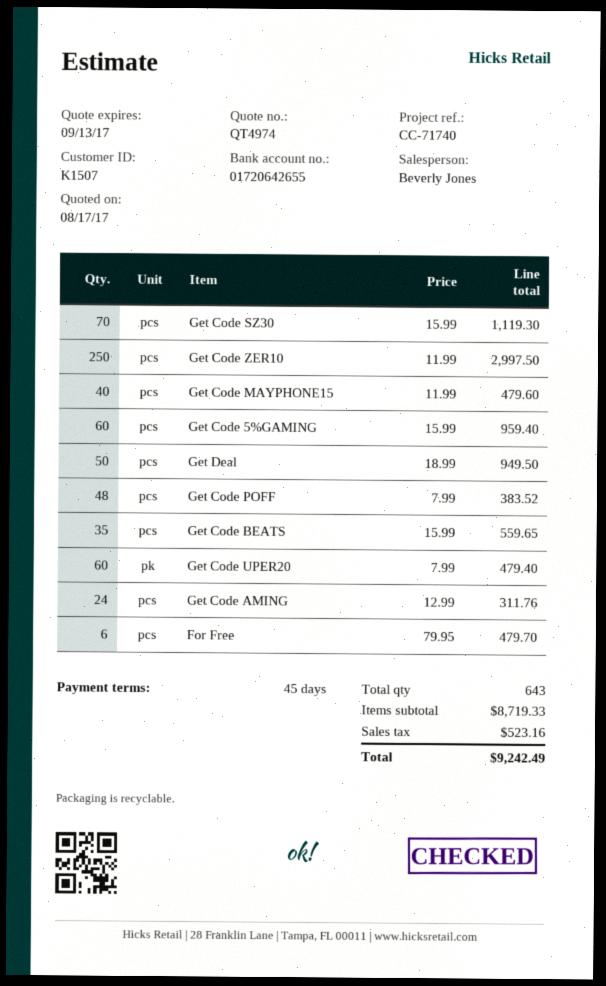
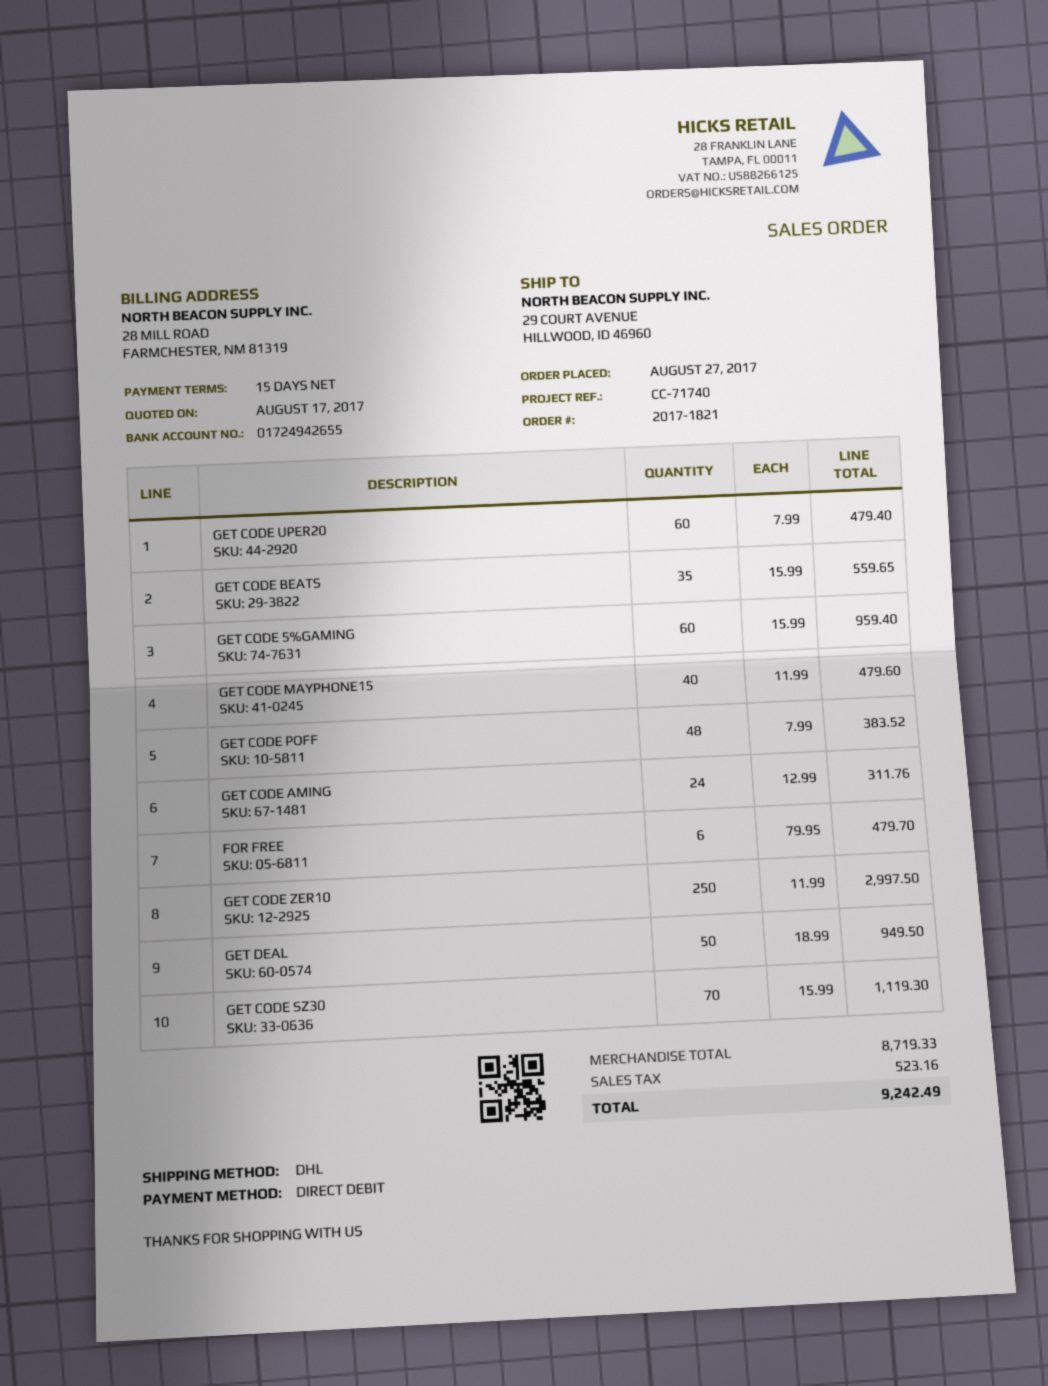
payment terms: 45 days -> 15 days
bank account: 01720642655 -> 01724942655

